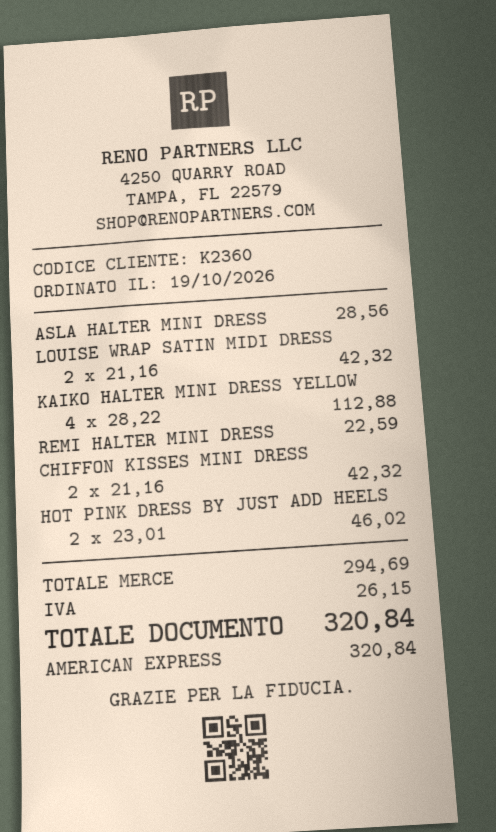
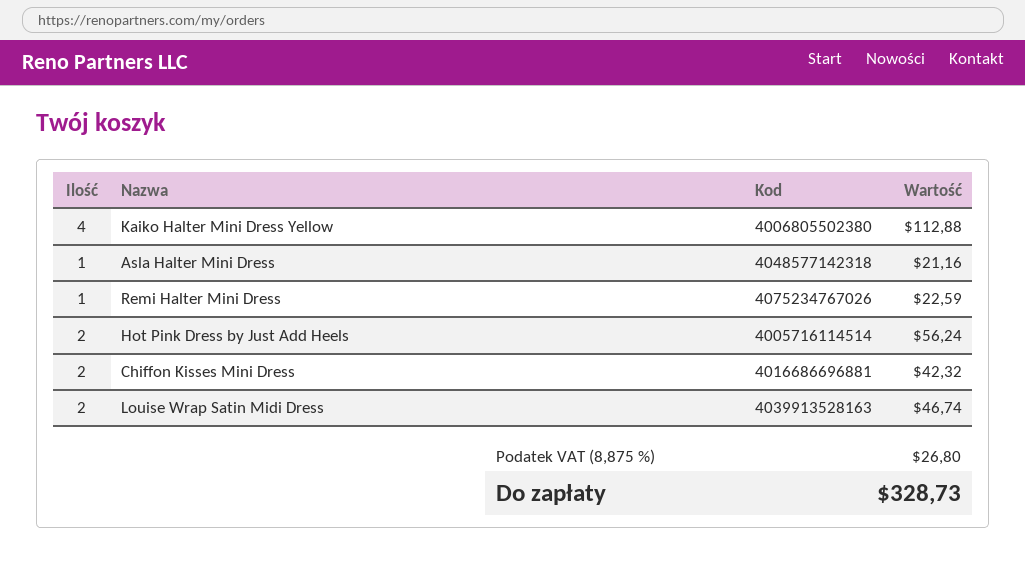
ASLA HALTER MINI DRESS: 1 for 28.56 -> 1 for 21.16
LOUISE WRAP SATIN MIDI DRESS: 2 for 42.32 -> 2 for 46.74
HOT PINK DRESS BY JUST ADD HEELS: 2 for 46.02 -> 2 for 56.24
tax: 26.15 -> 26.80
total: 320.84 -> 328.73

